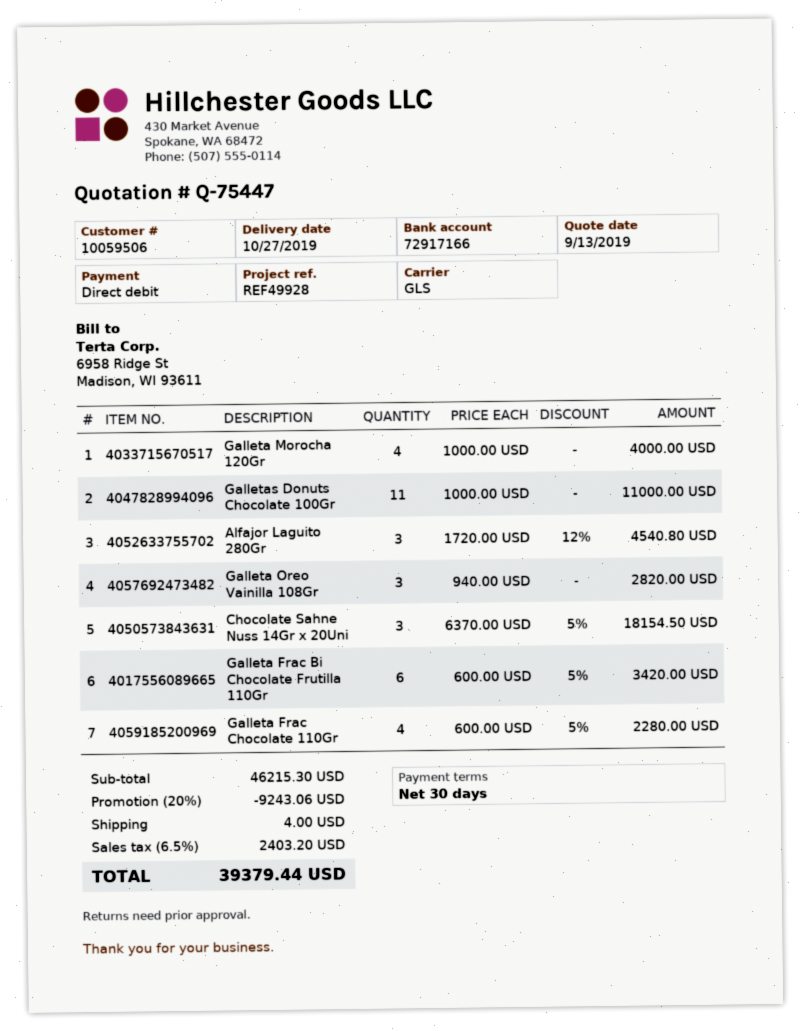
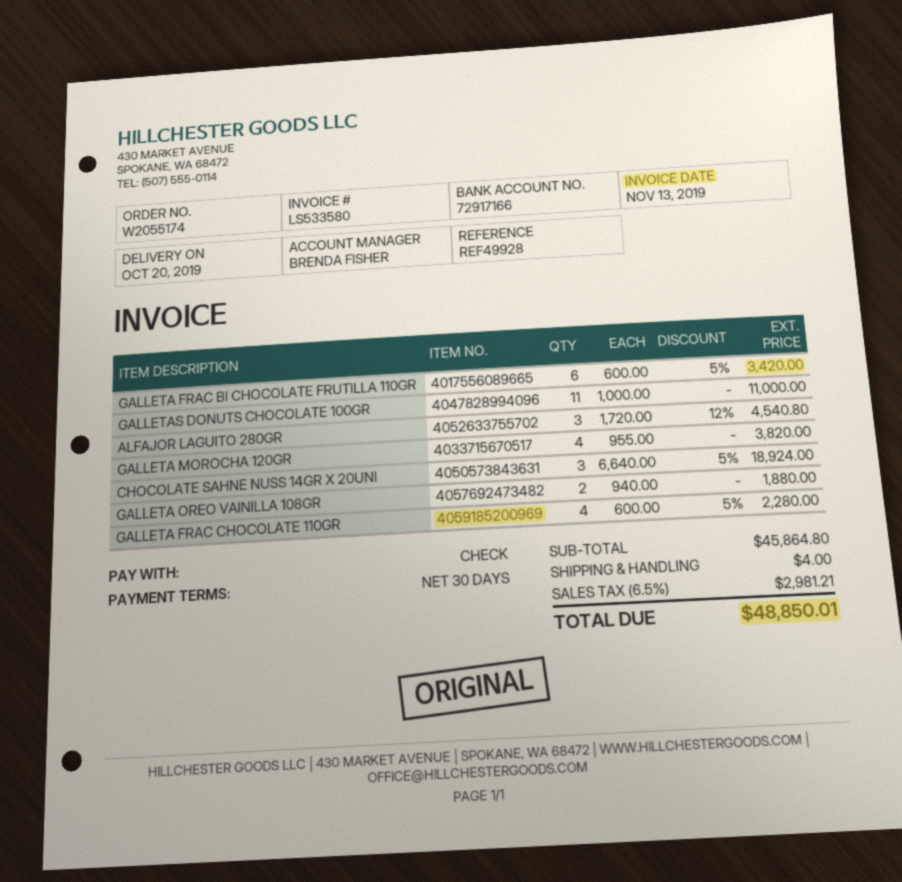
delivery date: 2019-10-27 -> 2019-10-20
payment method: direct debit -> cheque
Galleta Morocha 120Gr: 4 x 1000.00 = 4000.00 -> 4 x 955.00 = 3820.00
Galleta Oreo Vainilla 108Gr: 3 x 940.00 = 2820.00 -> 2 x 940.00 = 1880.00
Chocolate Sahne Nuss 14Gr x 20Uni: 3 x 6370.00 - 5% = 18154.50 -> 3 x 6640.00 - 5% = 18924.00
subtotal: 46215.30 -> 45864.80
discount: 20% = 9243.06 -> none
tax: 6.5% = 2403.20 -> 6.5% = 2981.21
total: 39379.44 -> 48850.01

